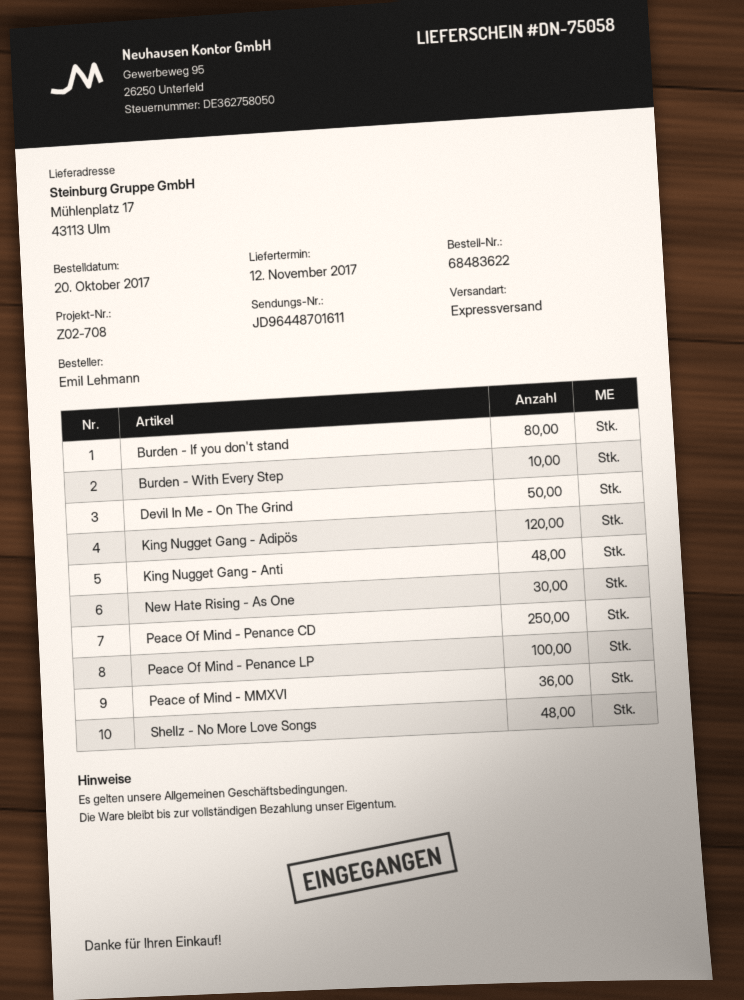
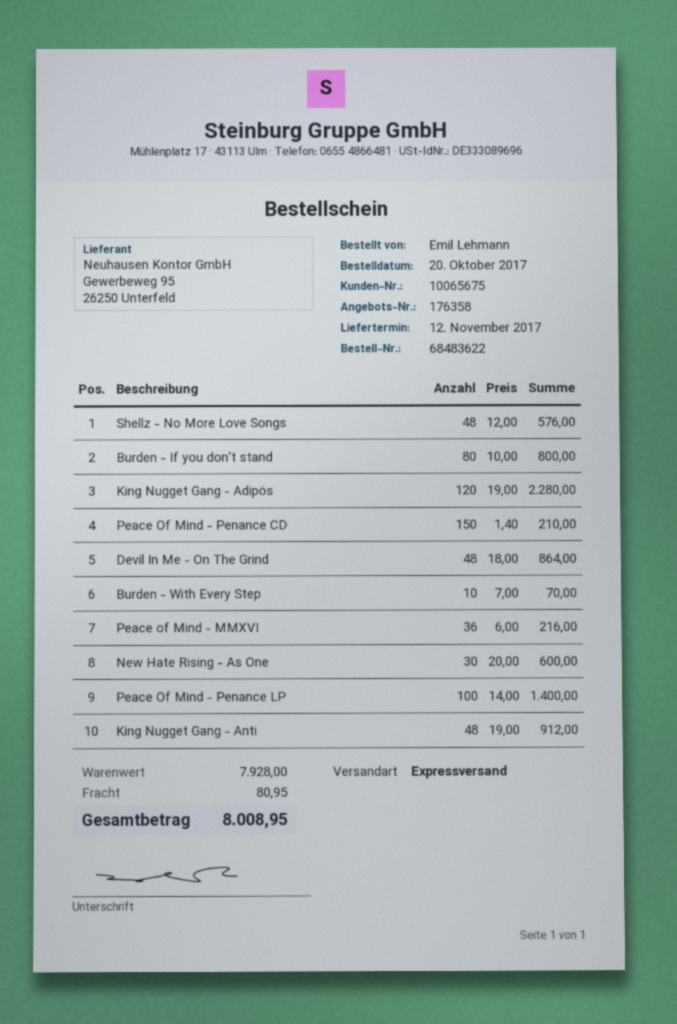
Devil In Me - On The Grind: 50 -> 48
Peace Of Mind - Penance CD: 250 -> 150

